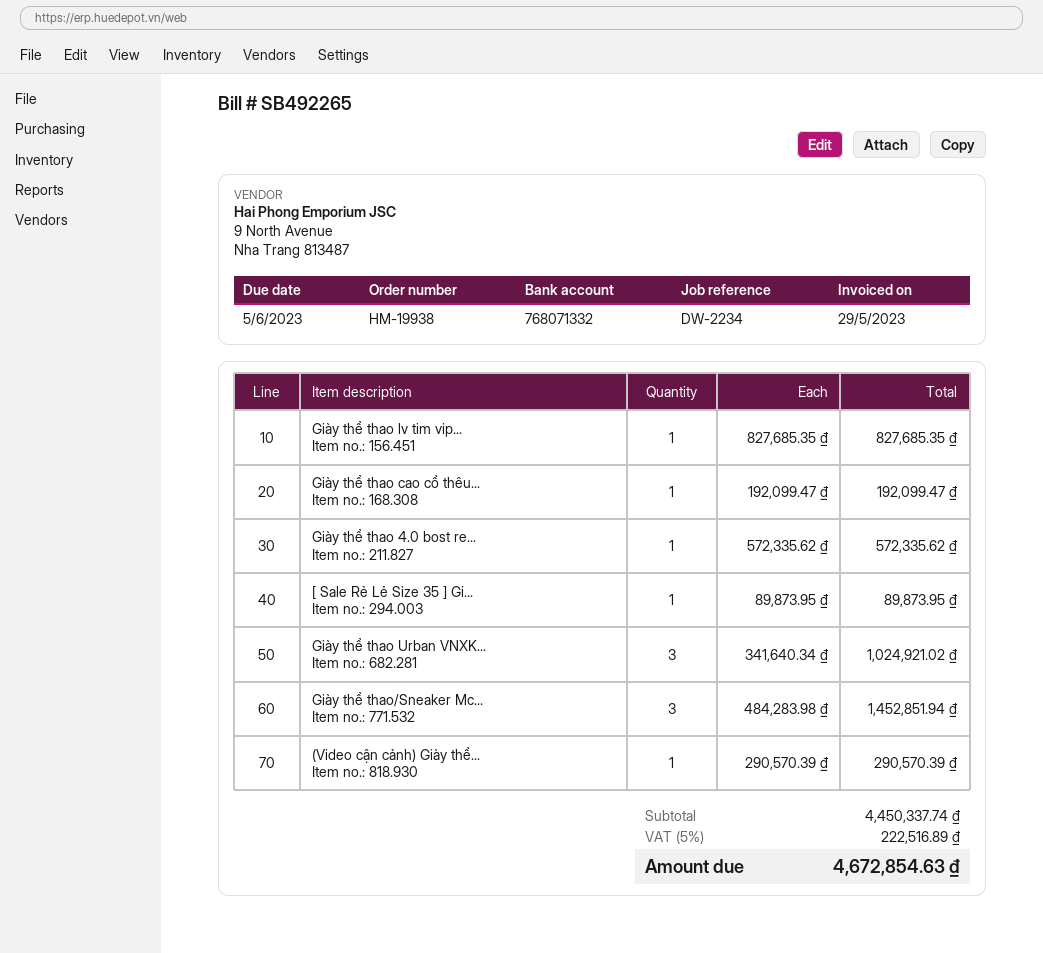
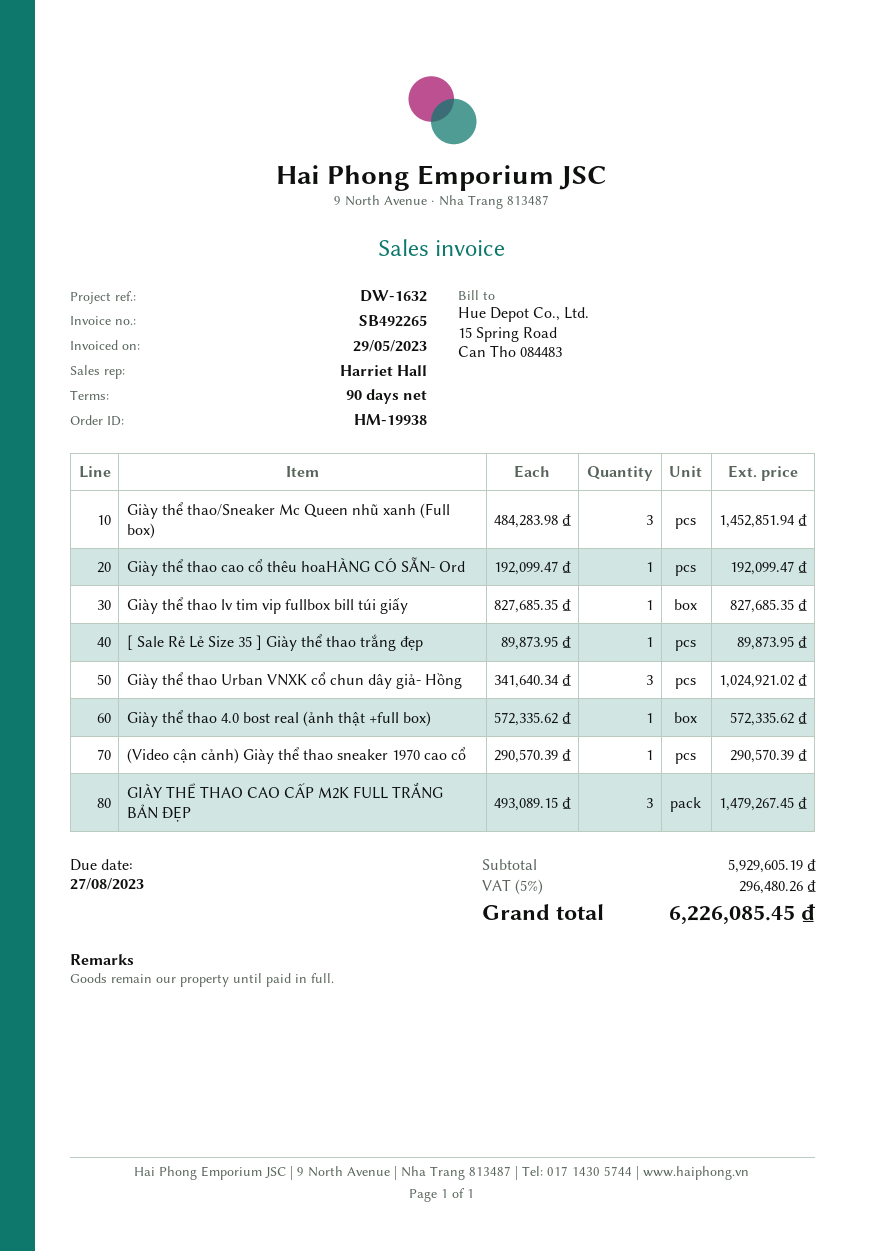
due date: 2023-06-05 -> 2023-08-27
reference: DW-2234 -> DW-1632
GIÀY THỂ THAO CAO CẤP M2K FULL TRẮNG BẢN ĐẸP: none -> 3 x 493089.15 = 1479267.45
subtotal: 4450337.74 -> 5929605.19
tax: 5% = 222516.89 -> 5% = 296480.26
total: 4672854.63 -> 6226085.45

